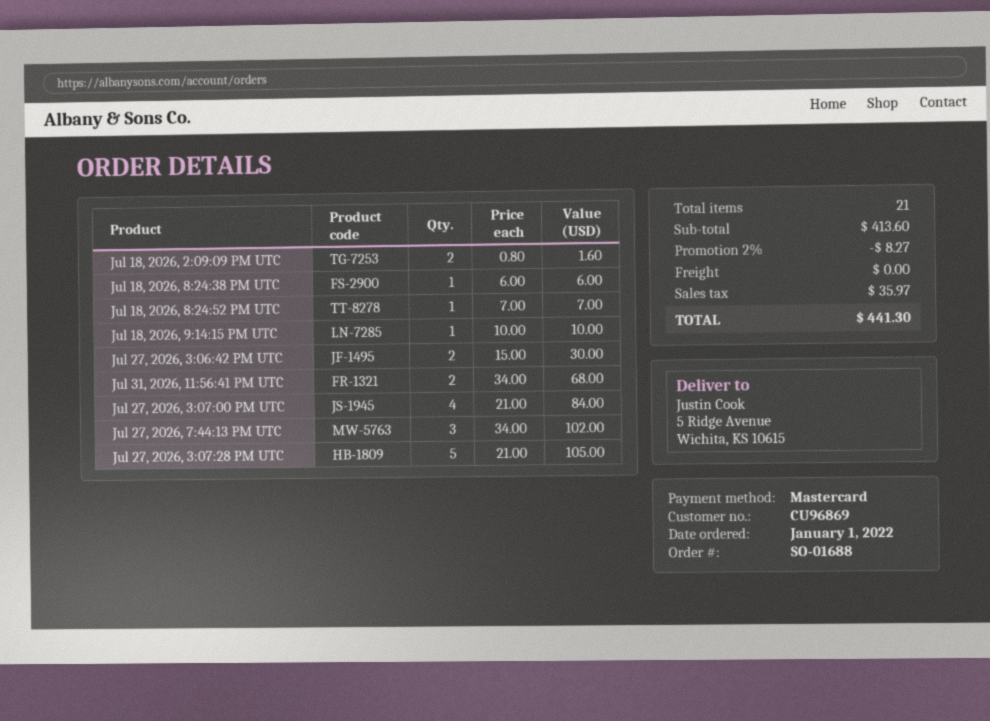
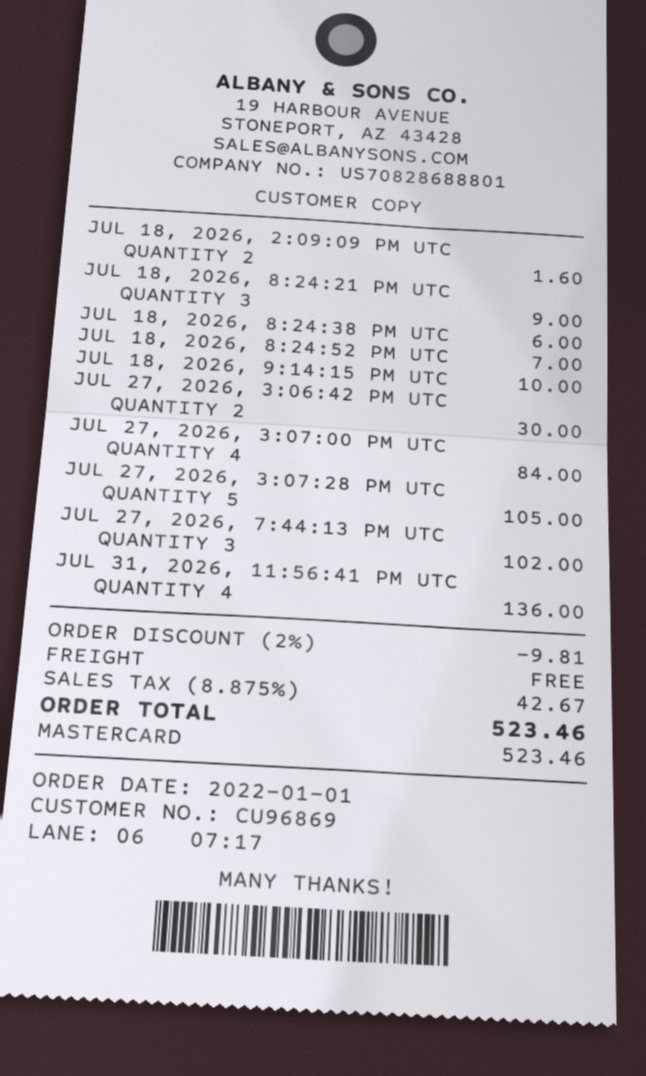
Jul 31, 2026, 11:56:41 PM UTC: 2 for 68.00 -> 4 for 136.00
JUL 18, 2026, 8:24:21 PM UTC: none -> 3 for 9.00
discount: 2% = 8.27 -> 2% = 9.81
tax: 35.97 -> 42.67
total: 441.30 -> 523.46

